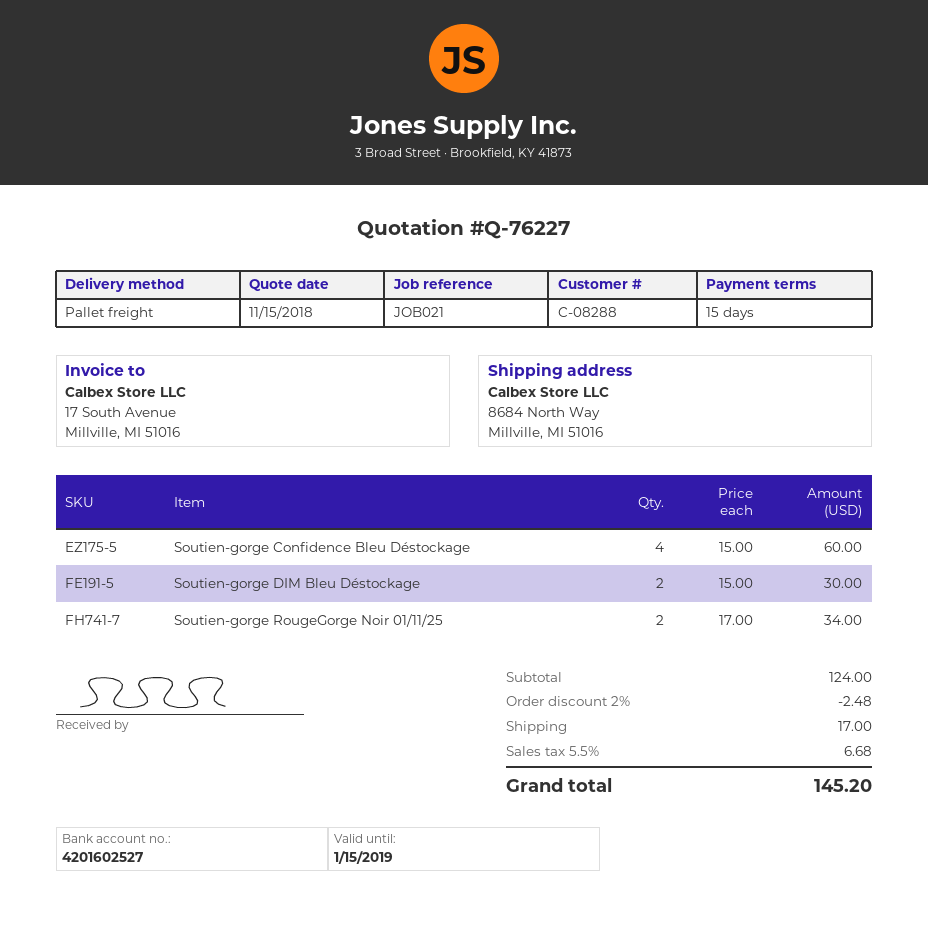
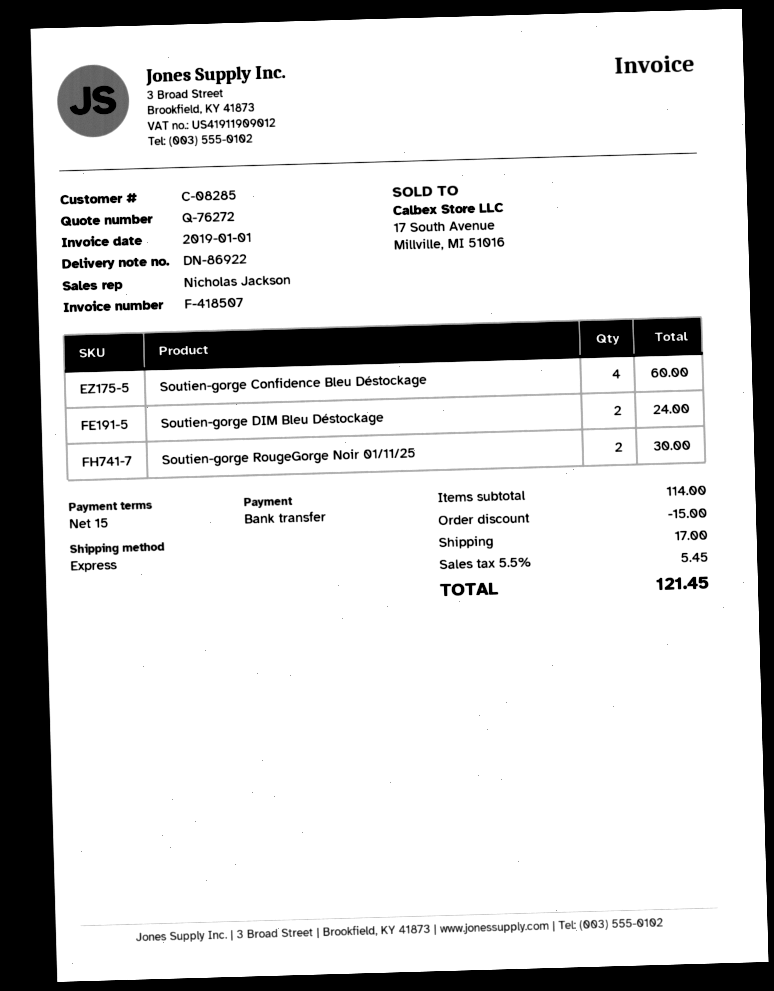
quote number: Q-76227 -> Q-76272
customer number: C-08288 -> C-08285
shipping method: pallet freight -> express
Soutien-gorge DIM Bleu Déstockage: 2 for 30.00 -> 2 for 24.00
Soutien-gorge RougeGorge Noir 01/11/25: 2 for 34.00 -> 2 for 30.00
subtotal: 124.00 -> 114.00
discount: 2.48 -> 15.00
tax: 5.5% = 6.68 -> 5.5% = 5.45
total: 145.20 -> 121.45

